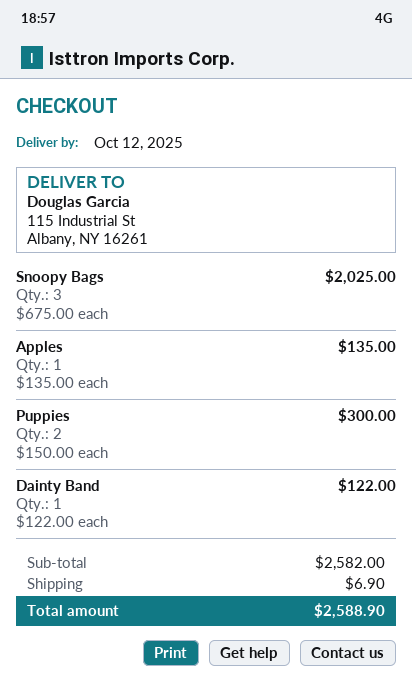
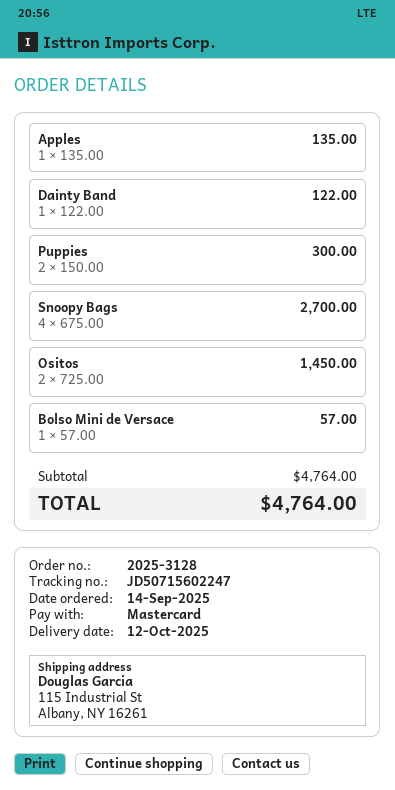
Snoopy Bags: 3 x 675.00 = 2025.00 -> 4 x 675.00 = 2700.00
Ositos: none -> 2 x 725.00 = 1450.00
Bolso Mini de Versace: none -> 1 x 57.00 = 57.00
subtotal: 2582.00 -> 4764.00
shipping: 6.90 -> none
total: 2588.90 -> 4764.00

